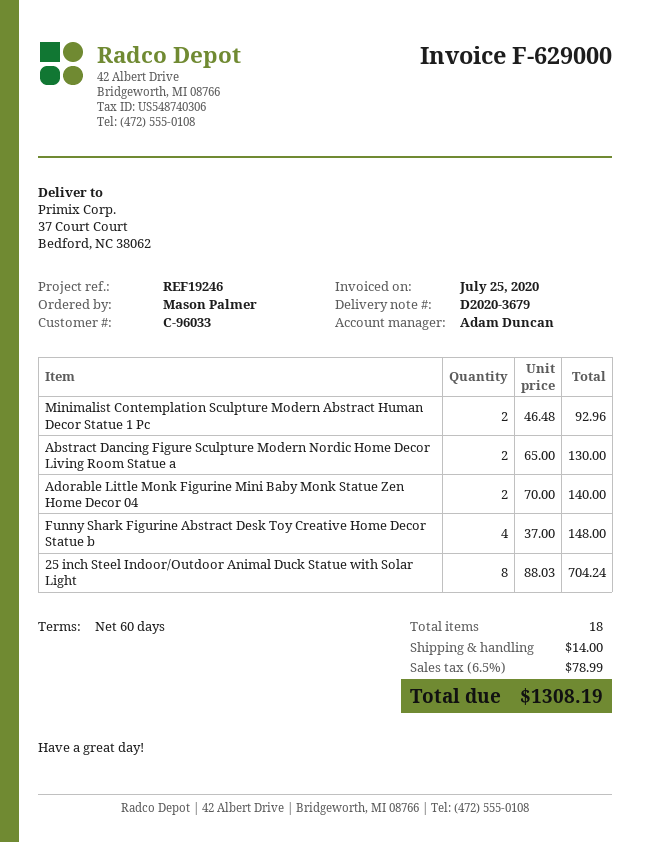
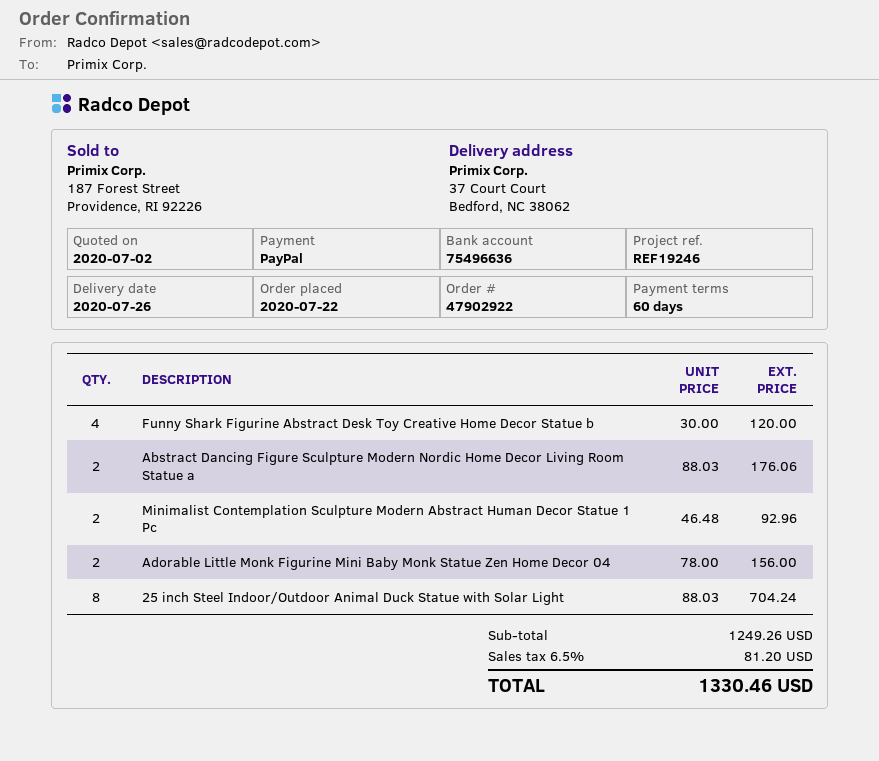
Abstract Dancing Figure Sculpture Modern Nordic Home Decor Living Room Statue a: 2 x 65.00 = 130.00 -> 2 x 88.03 = 176.06
Adorable Little Monk Figurine Mini Baby Monk Statue Zen Home Decor 04: 2 x 70.00 = 140.00 -> 2 x 78.00 = 156.00
Funny Shark Figurine Abstract Desk Toy Creative Home Decor Statue b: 4 x 37.00 = 148.00 -> 4 x 30.00 = 120.00
shipping: 14.00 -> none
tax: 6.5% = 78.99 -> 6.5% = 81.20
total: 1308.19 -> 1330.46

